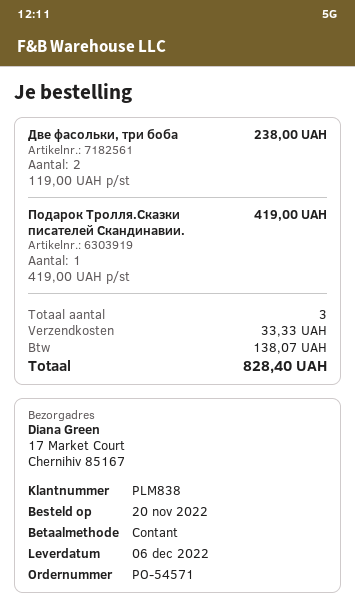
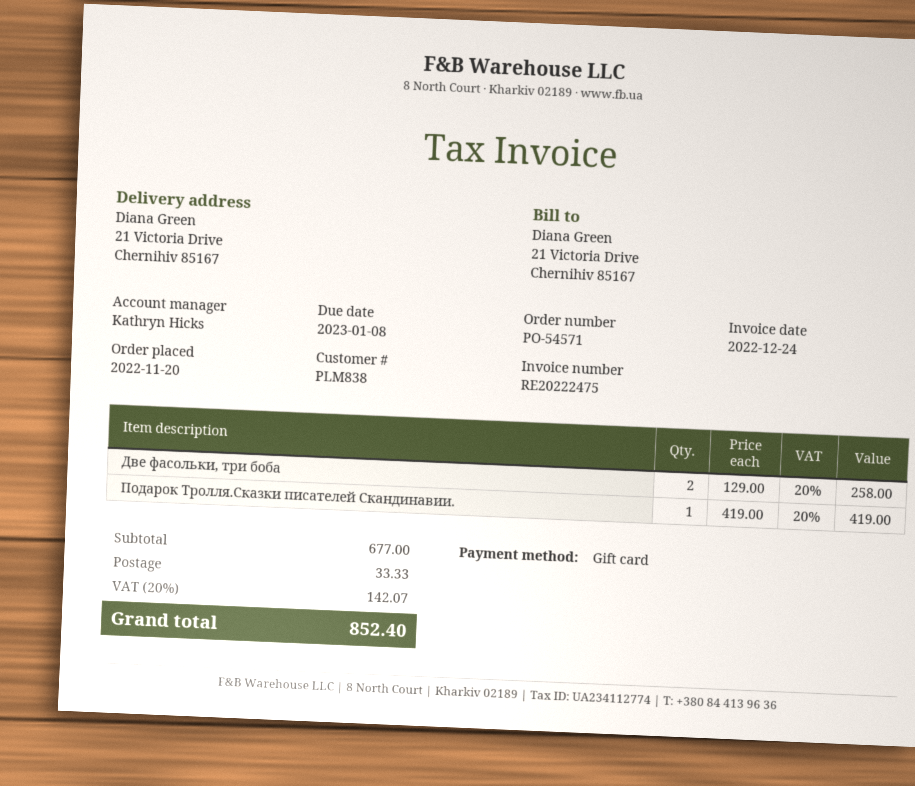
payment method: cash -> gift card
ship to: 17 Market Court, Chernihiv 85167 -> 21 Victoria Drive, Chernihiv 85167
Две фасольки, три боба: 2 x 119.00 = 238.00 -> 2 x 129.00 = 258.00
tax: 138.07 -> 142.07
total: 828.40 -> 852.40

